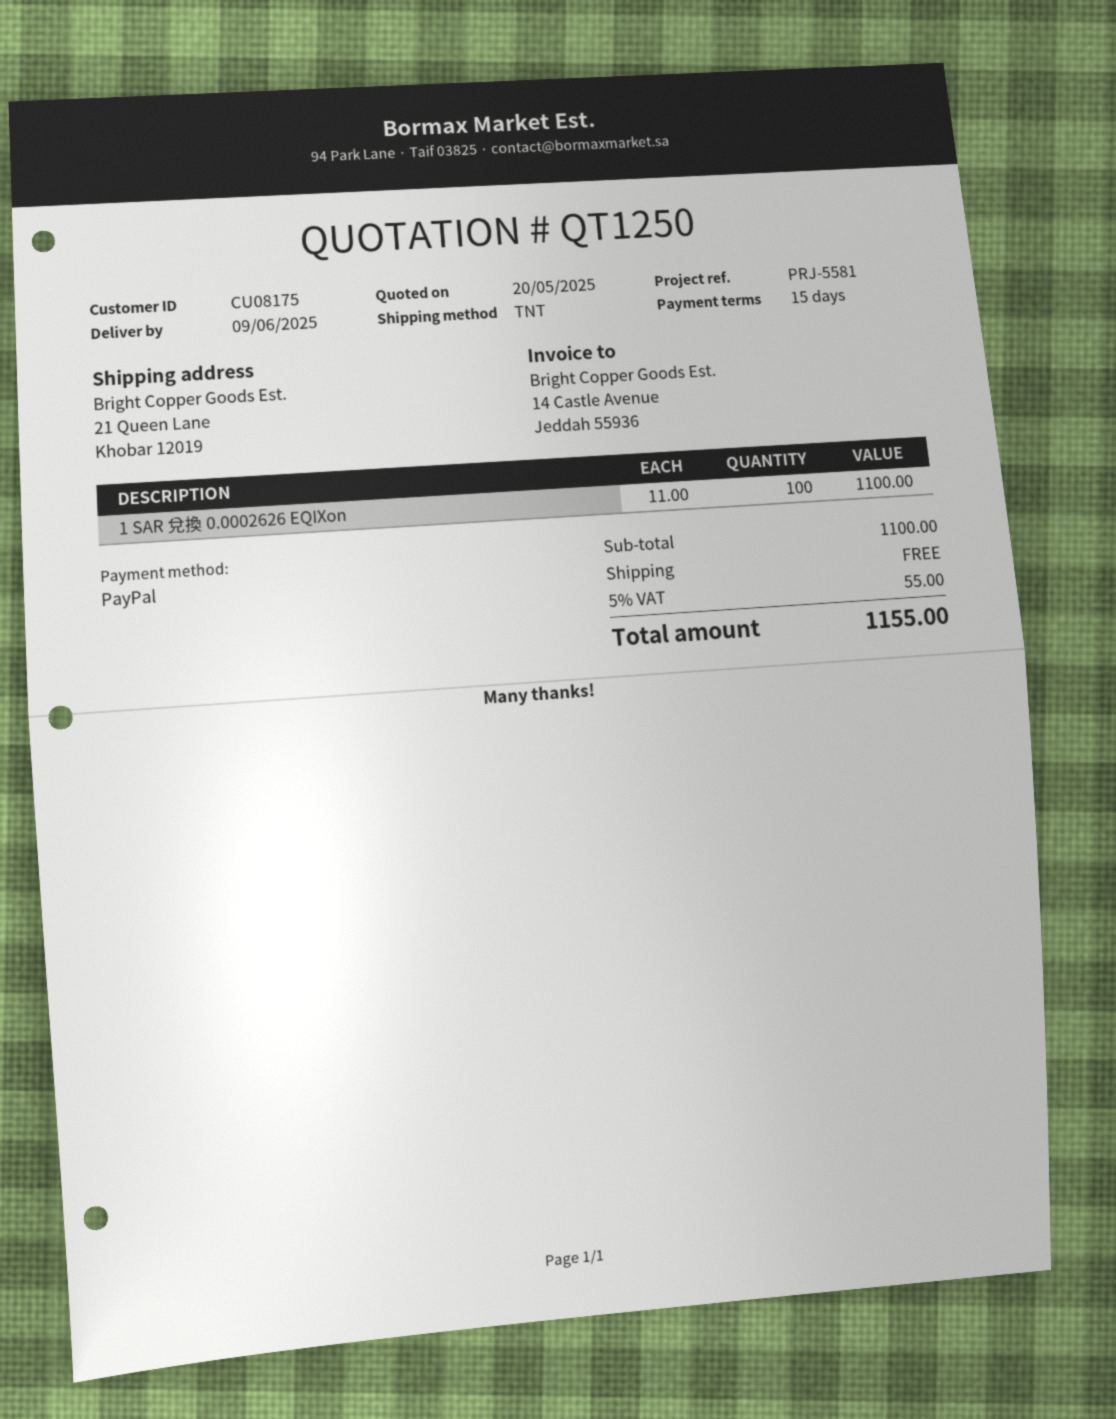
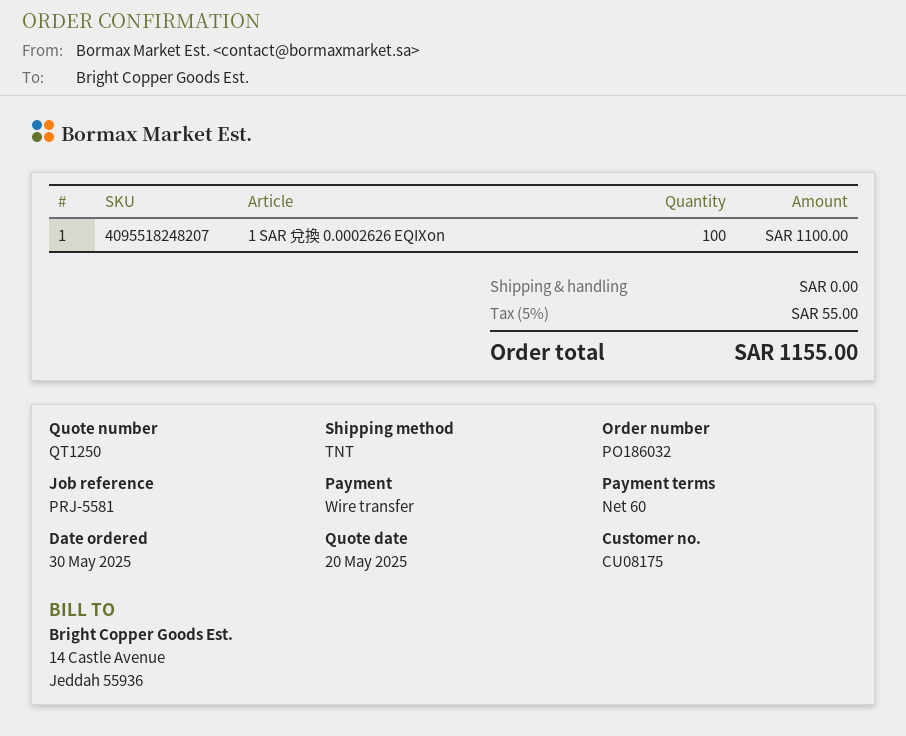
payment terms: 15 days -> 60 days
payment method: PayPal -> bank transfer

